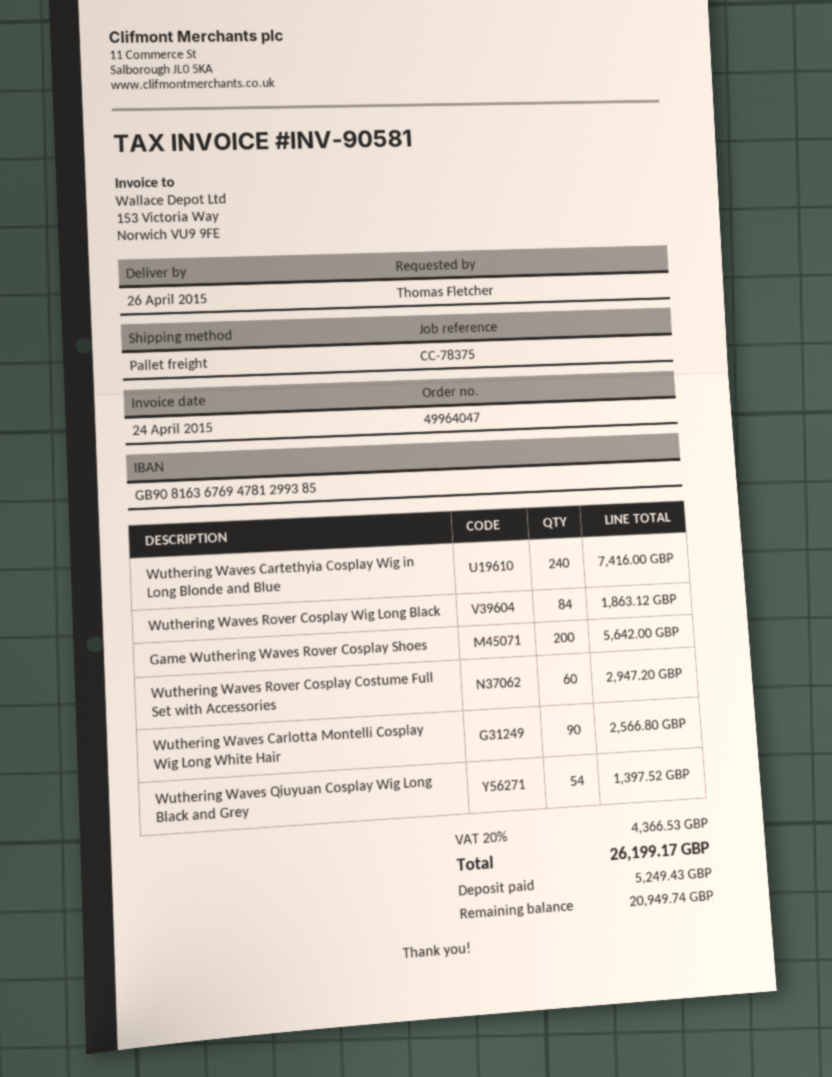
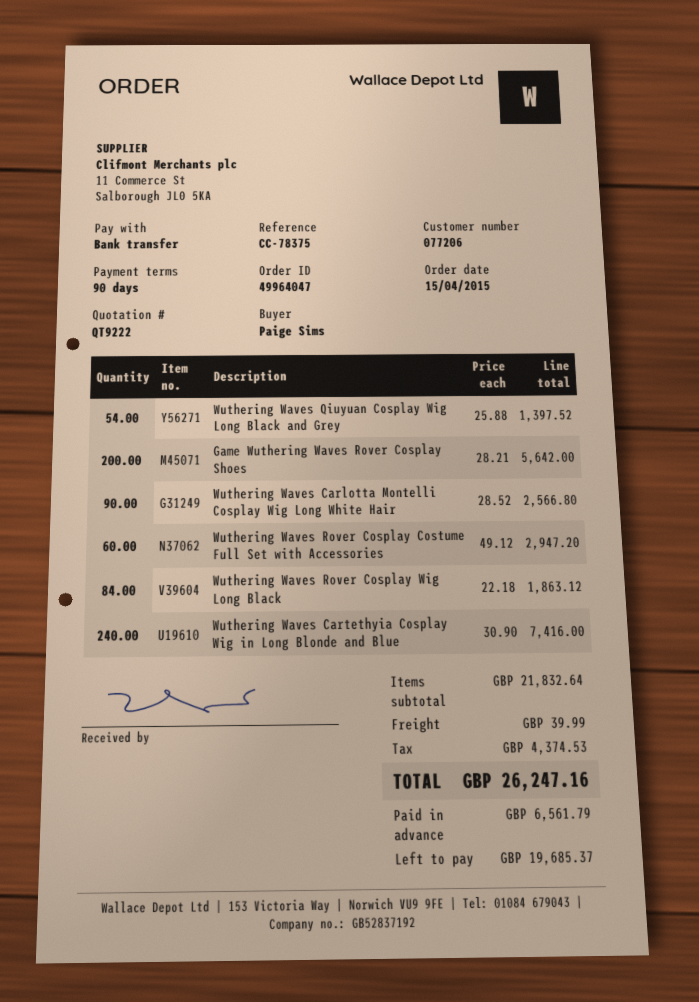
ordered by: Thomas Fletcher -> Paige Sims
shipping: none -> 39.99
tax: 4366.53 -> 4374.53
total: 26199.17 -> 26247.16
deposit: 5249.43 -> 6561.79
balance: 20949.74 -> 19685.37

